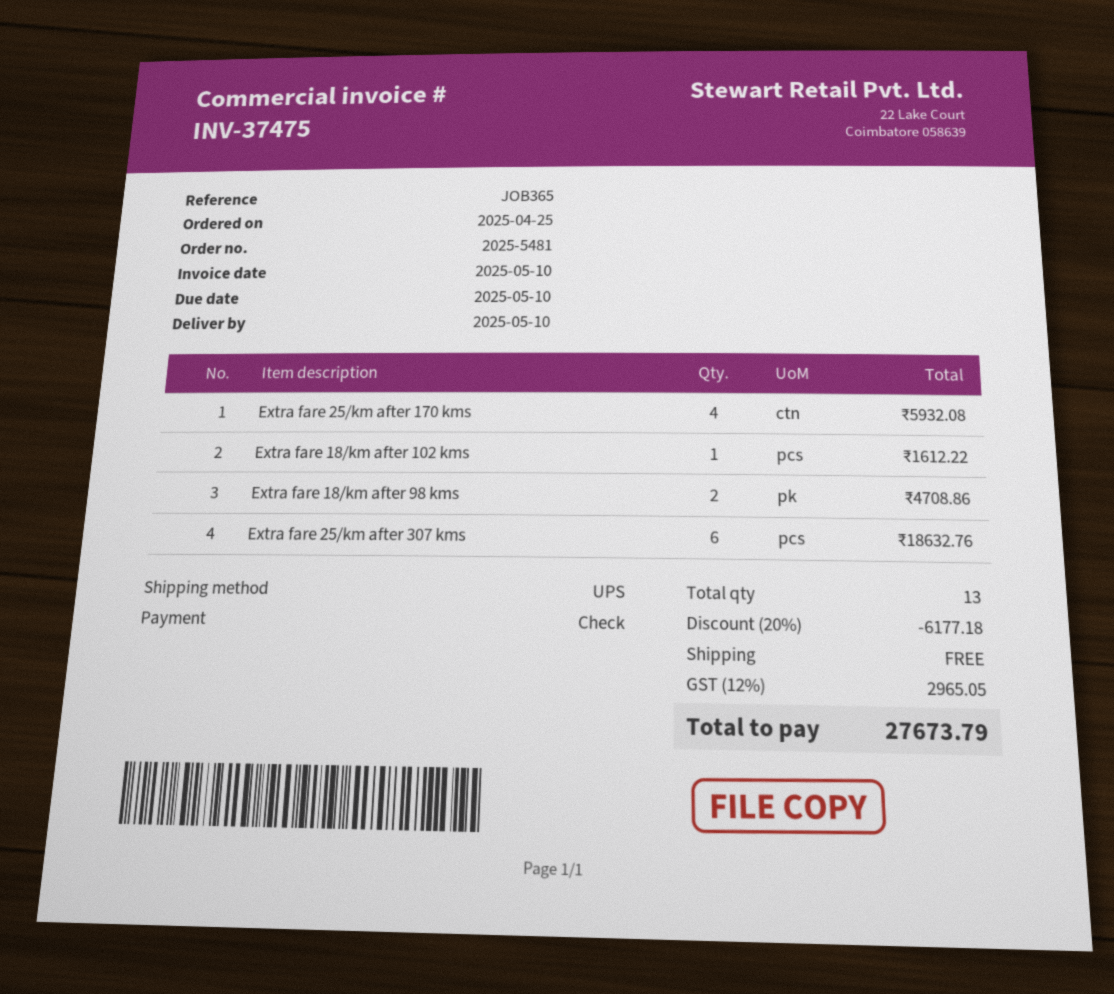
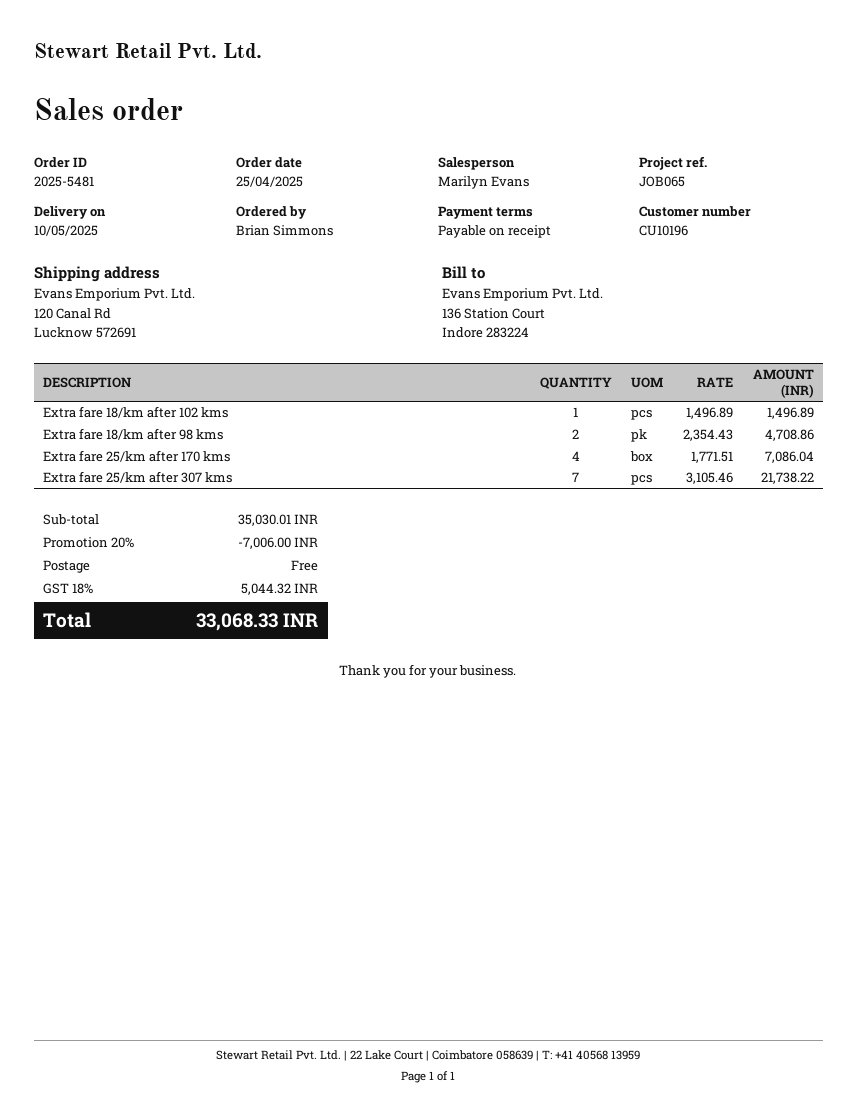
reference: JOB365 -> JOB065
Extra fare 25/km after 170 kms: 4 for 5932.08 -> 4 for 7086.04
Extra fare 18/km after 102 kms: 1 for 1612.22 -> 1 for 1496.89
Extra fare 25/km after 307 kms: 6 for 18632.76 -> 7 for 21738.22
discount: 20% = 6177.18 -> 20% = 7006.00
tax: 12% = 2965.05 -> 18% = 5044.32
total: 27673.79 -> 33068.33

